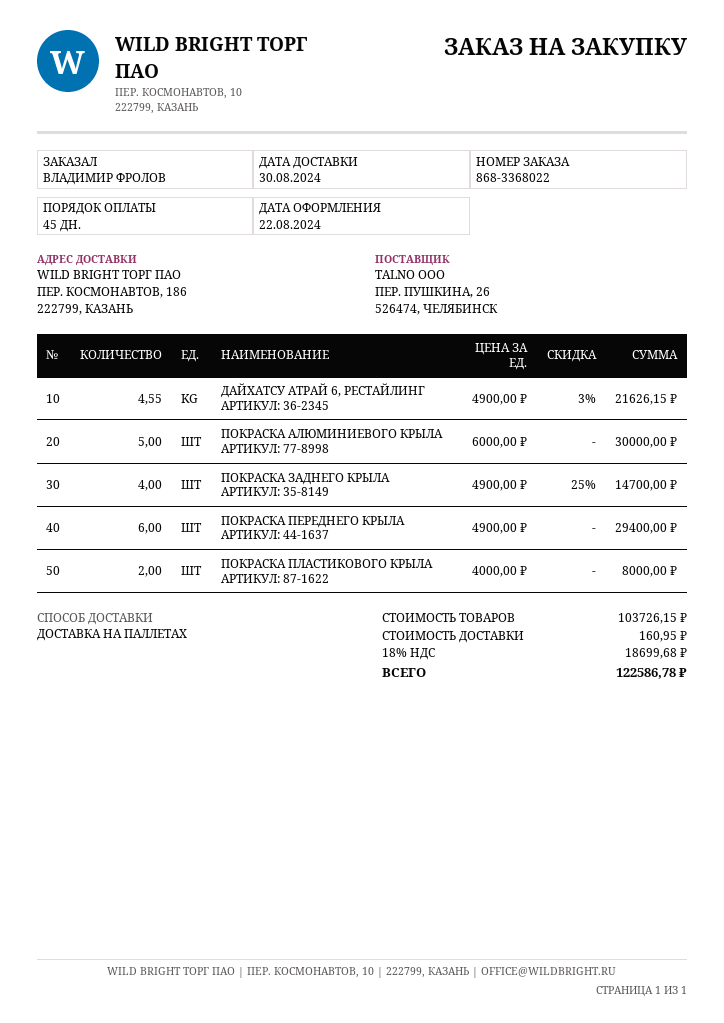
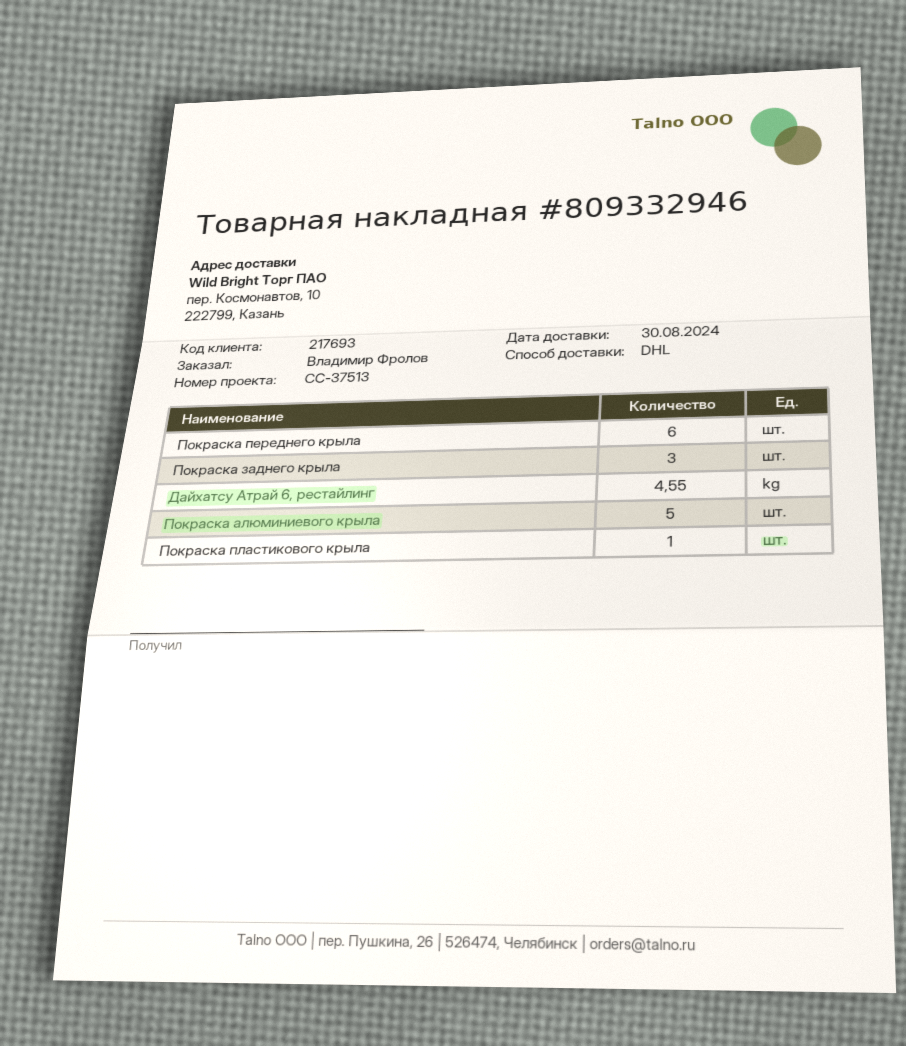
shipping method: pallet freight -> DHL
ship to: ПЕР. КОСМОНАВТОВ, 186, 222799, КАЗАНЬ -> пер. Космонавтов, 10, 222799, Казань
ПОКРАСКА ЗАДНЕГО КРЫЛА: 4 -> 3
ПОКРАСКА ПЛАСТИКОВОГО КРЫЛА: 2 -> 1

